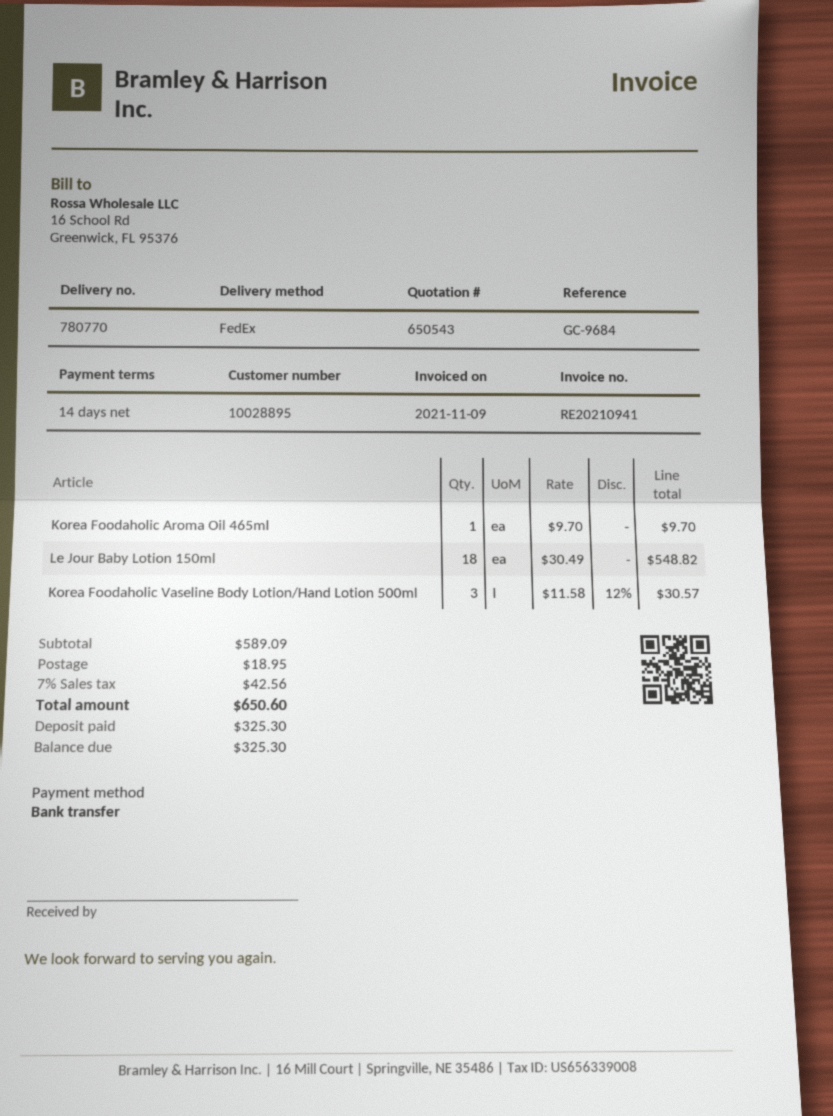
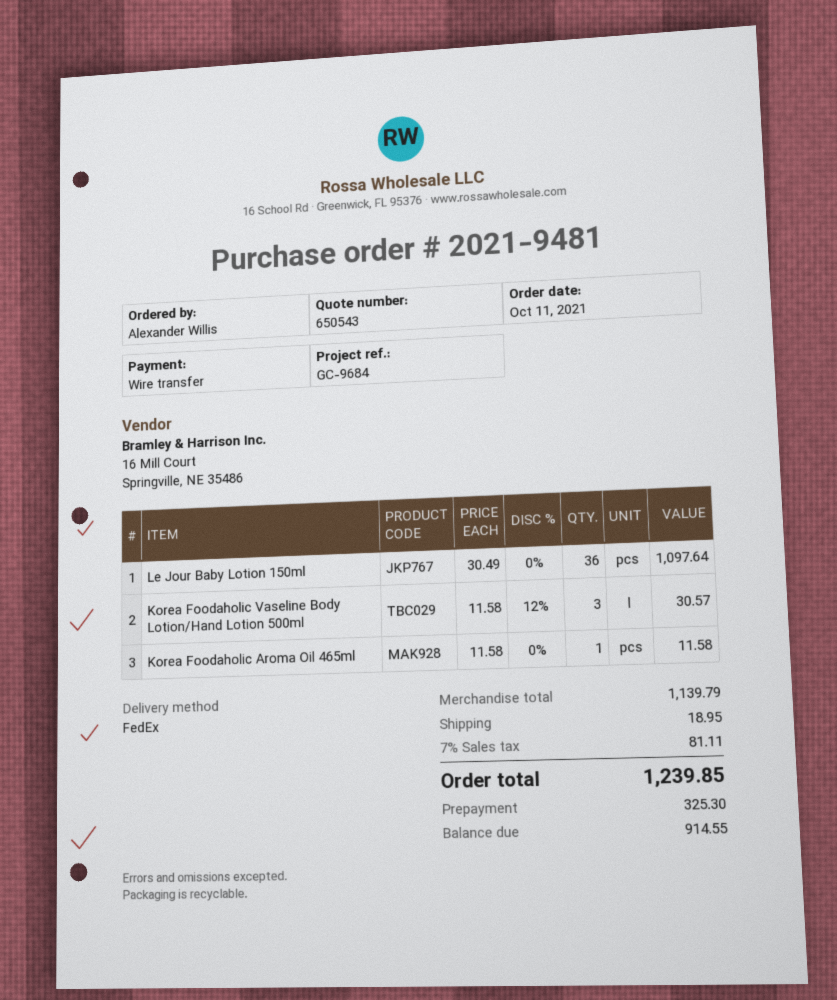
Korea Foodaholic Aroma Oil 465ml: 1 x 9.70 = 9.70 -> 1 x 11.58 = 11.58
Le Jour Baby Lotion 150ml: 18 x 30.49 = 548.82 -> 36 x 30.49 = 1097.64
subtotal: 589.09 -> 1139.79
tax: 7% = 42.56 -> 7% = 81.11
total: 650.60 -> 1239.85
balance: 325.30 -> 914.55

